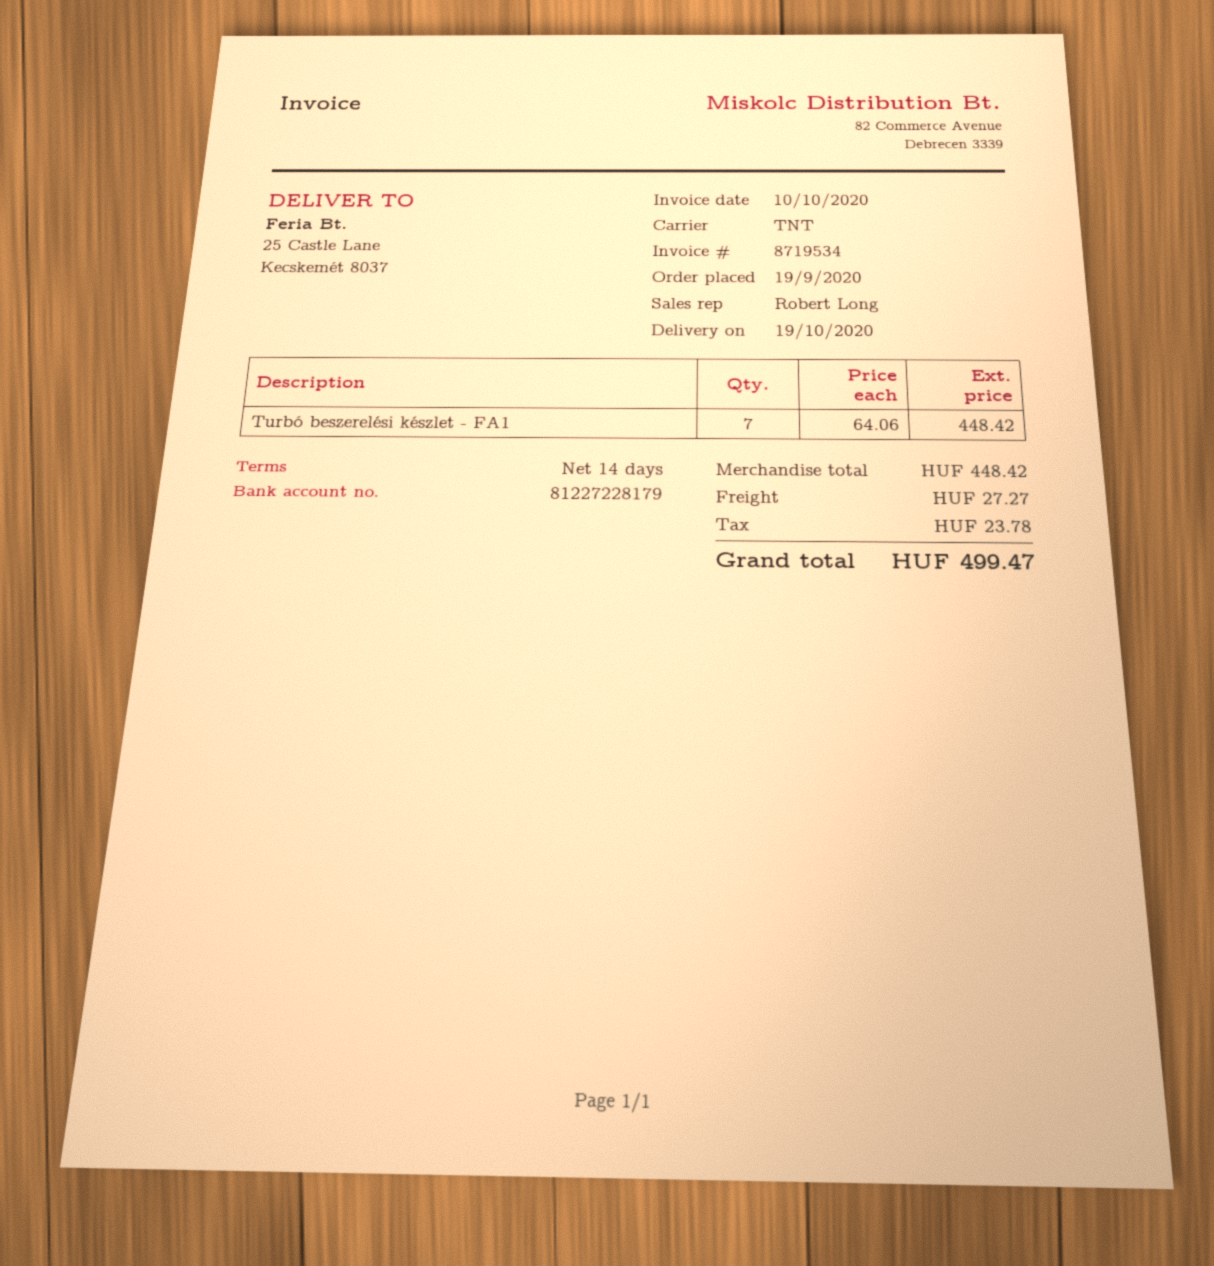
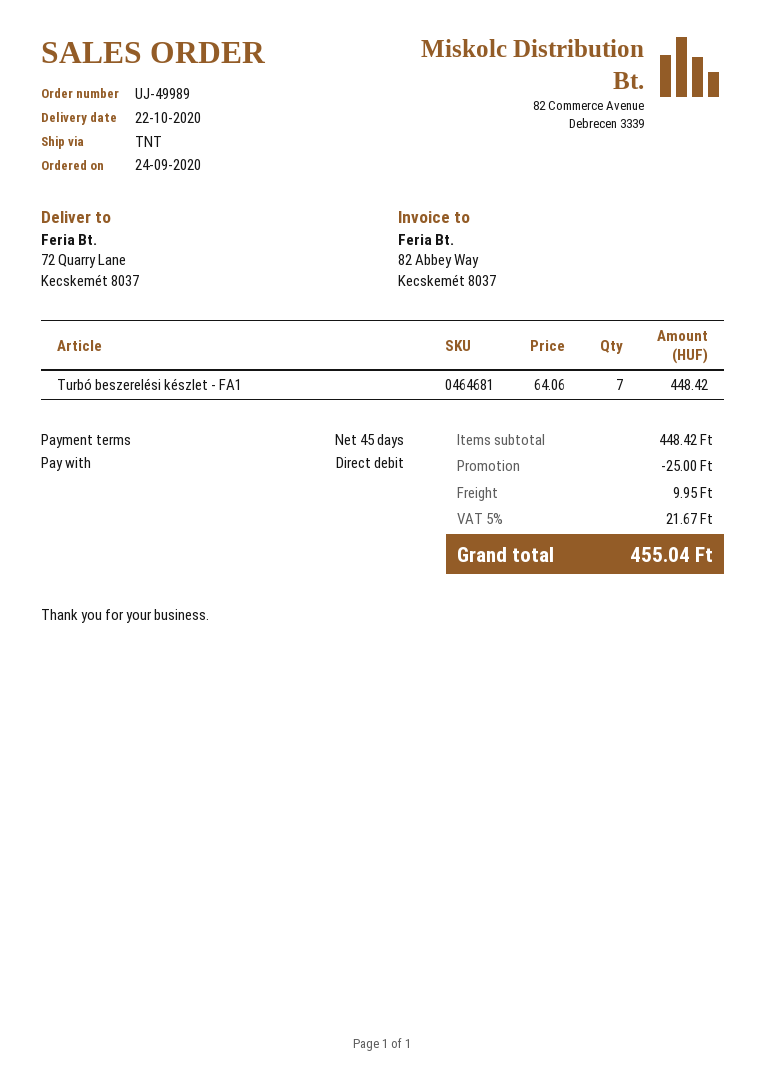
order date: 2020-09-19 -> 2020-09-24
delivery date: 2020-10-19 -> 2020-10-22
payment terms: 14 days -> 45 days
ship to: 25 Castle Lane, Kecskemét 8037 -> 72 Quarry Lane, Kecskemét 8037
discount: none -> 25.00
shipping: 27.27 -> 9.95
tax: 23.78 -> 21.67
total: 499.47 -> 455.04

